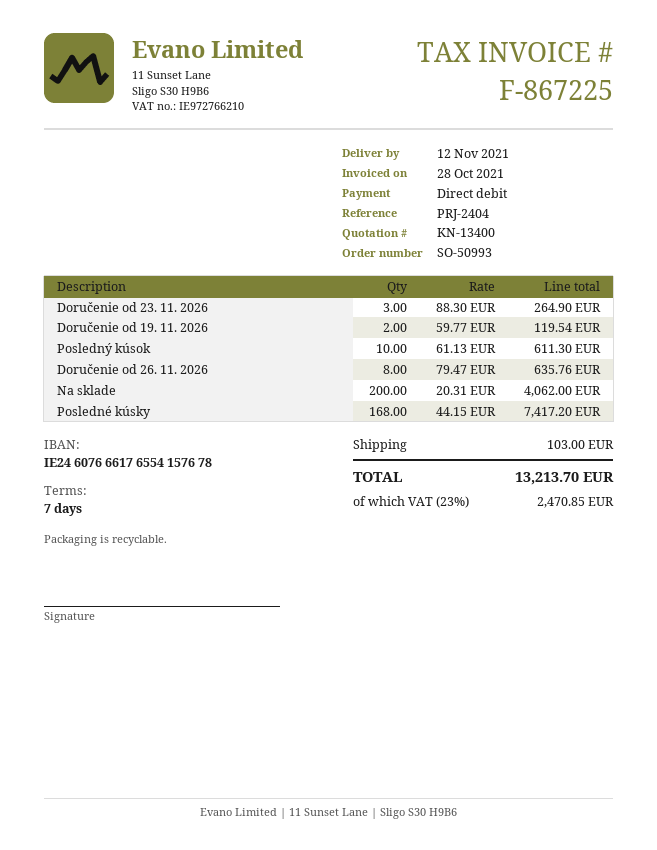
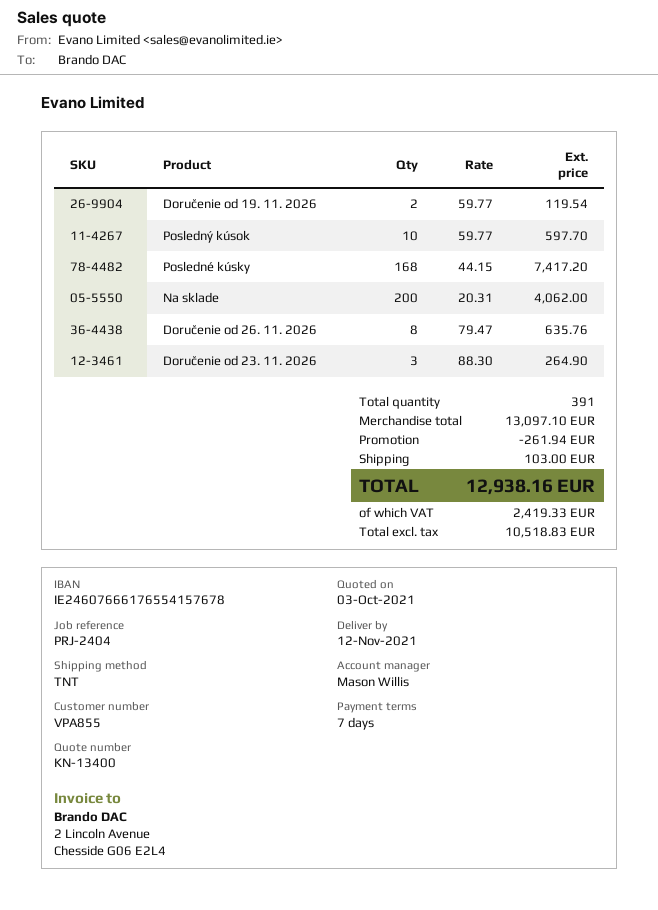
Posledný kúsok: 10 x 61.13 = 611.30 -> 10 x 59.77 = 597.70
discount: none -> 261.94
tax: 2470.85 -> 2419.33
total: 13213.70 -> 12938.16

